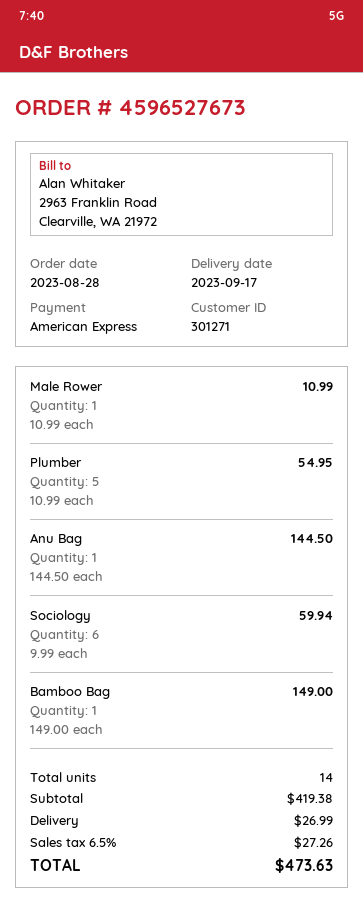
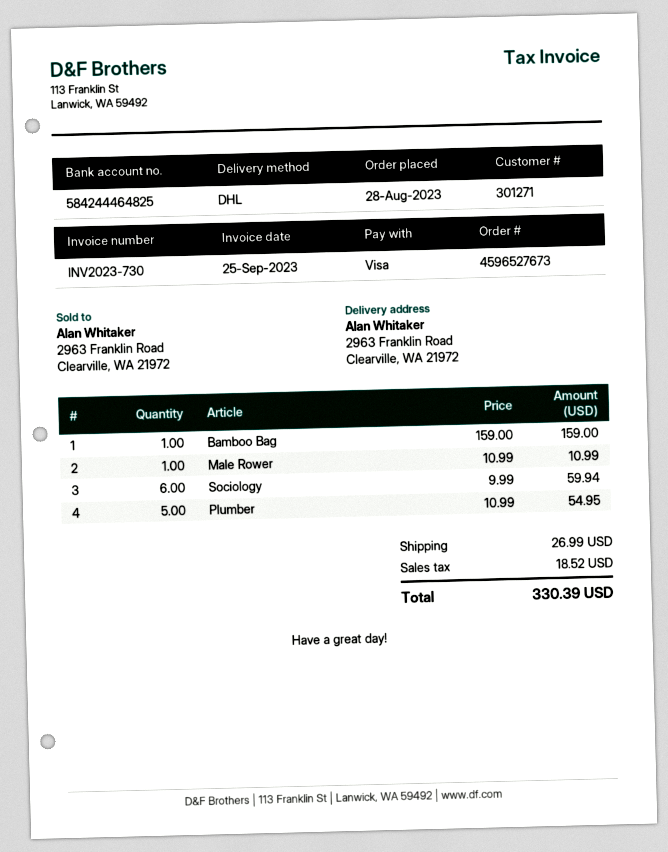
payment method: American Express -> Visa
Anu Bag: 1 x 144.50 = 144.50 -> none
Bamboo Bag: 1 x 149.00 = 149.00 -> 1 x 159.00 = 159.00
tax: 27.26 -> 18.52
total: 473.63 -> 330.39

